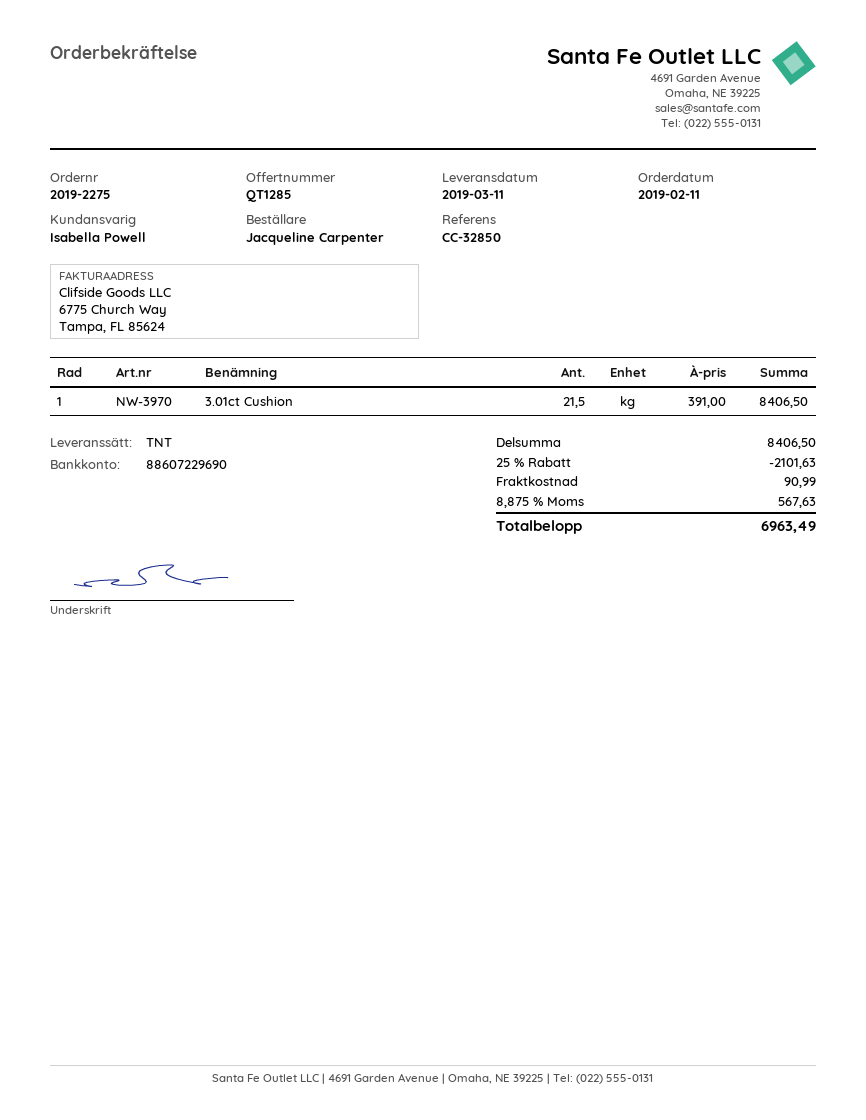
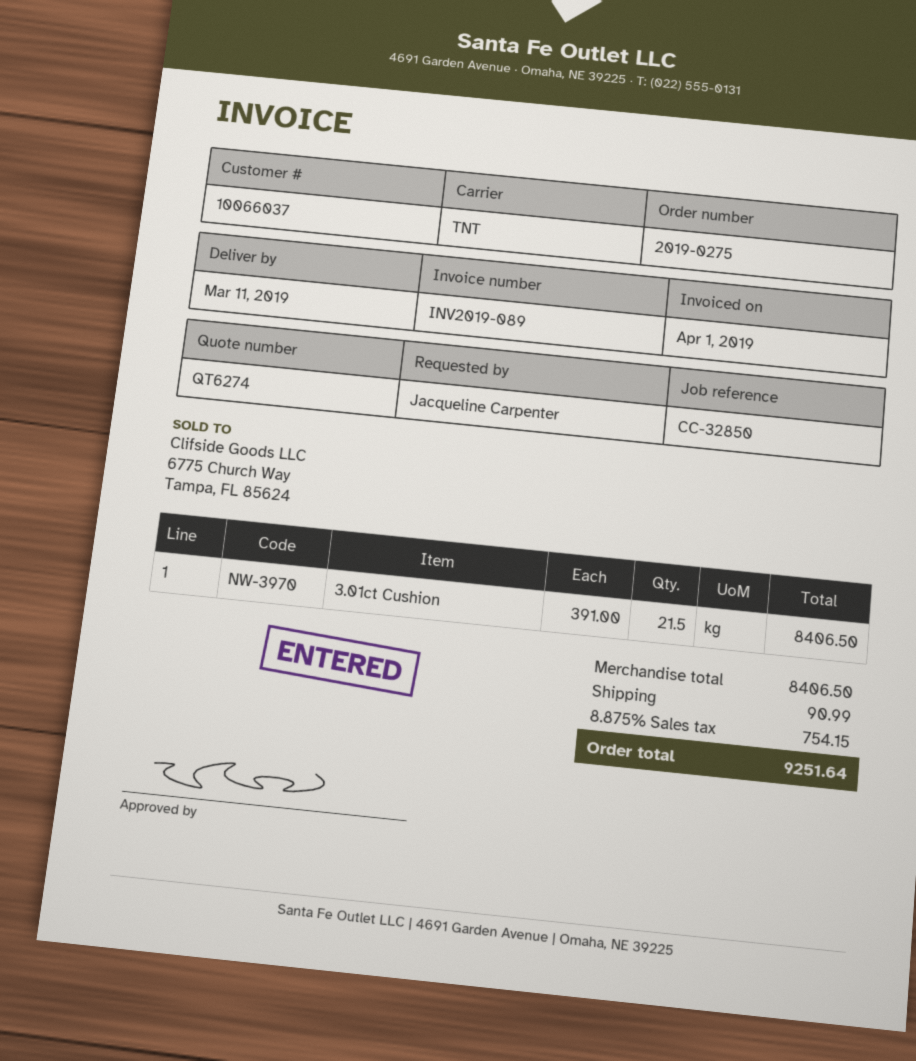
quote number: QT1285 -> QT6274
order number: 2019-2275 -> 2019-0275
discount: 25% = 2101.63 -> none
tax: 8.875% = 567.63 -> 8.875% = 754.15
total: 6963.49 -> 9251.64

